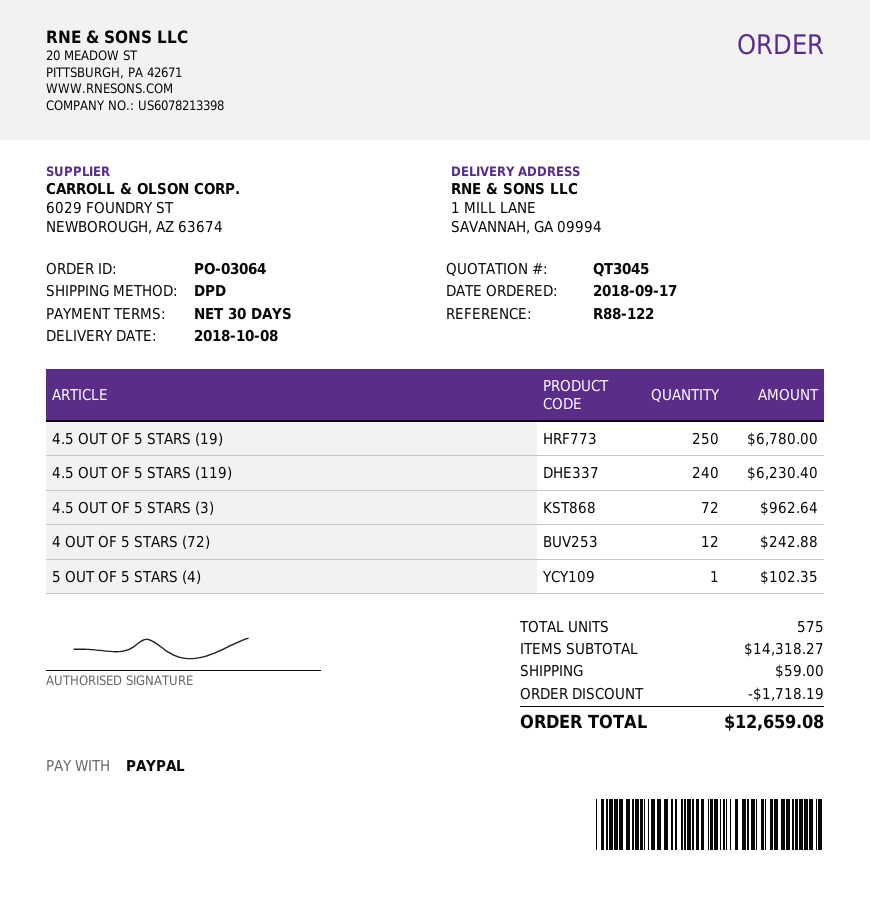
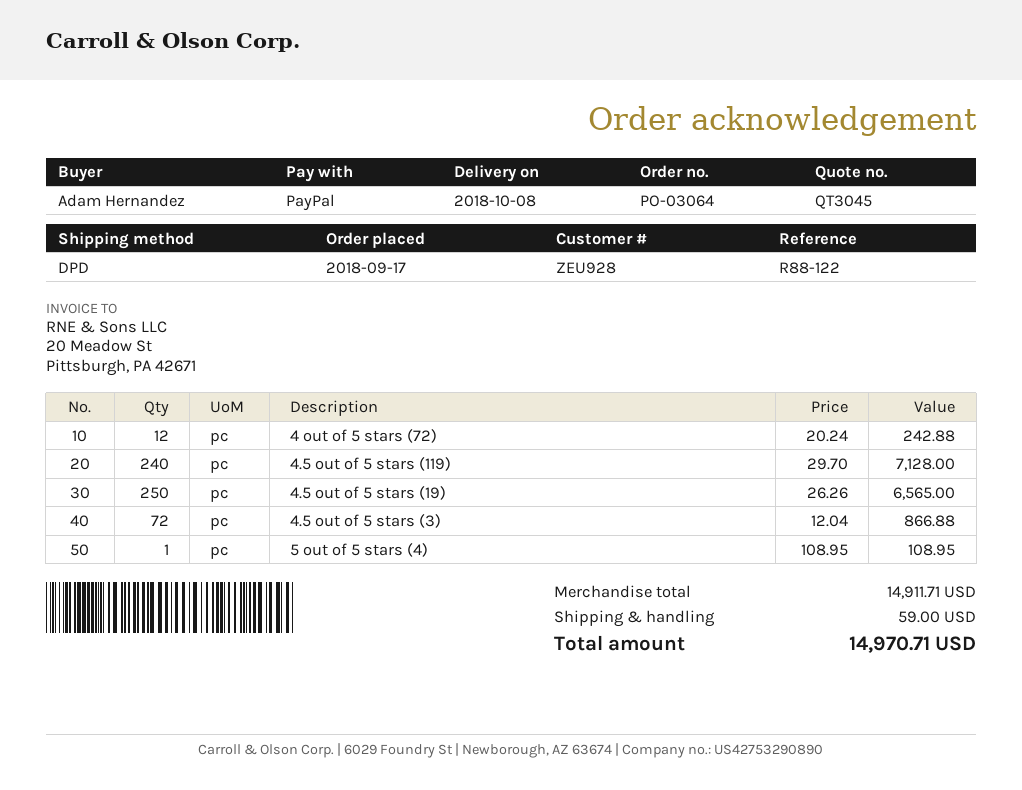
4.5 OUT OF 5 STARS (19): 250 for 6780.00 -> 250 for 6565.00
4.5 OUT OF 5 STARS (119): 240 for 6230.40 -> 240 for 7128.00
4.5 OUT OF 5 STARS (3): 72 for 962.64 -> 72 for 866.88
5 OUT OF 5 STARS (4): 1 for 102.35 -> 1 for 108.95
subtotal: 14318.27 -> 14911.71
discount: 1718.19 -> none
total: 12659.08 -> 14970.71

